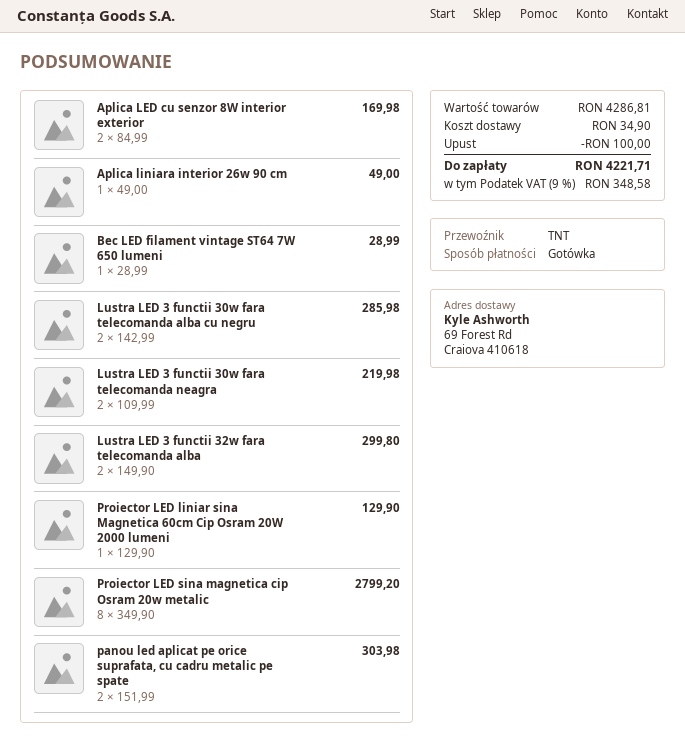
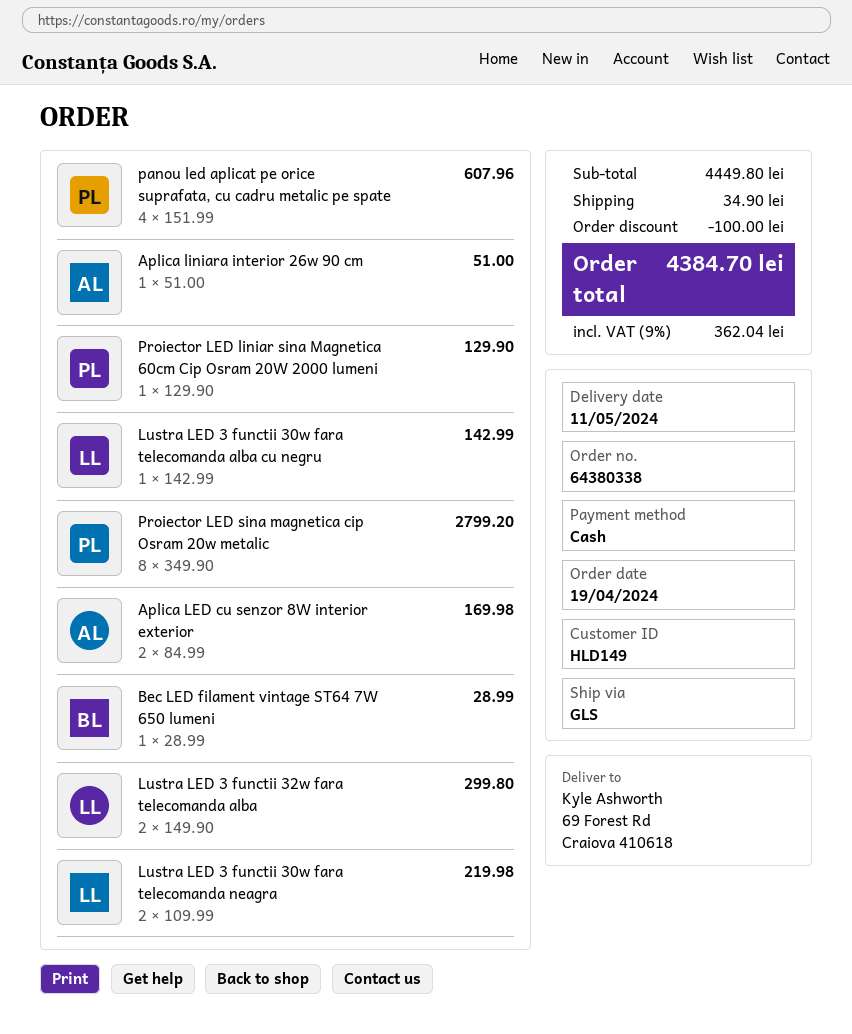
shipping method: TNT -> GLS
Aplica liniara interior 26w 90 cm: 1 x 49.00 = 49.00 -> 1 x 51.00 = 51.00
Lustra LED 3 functii 30w fara telecomanda alba cu negru: 2 x 142.99 = 285.98 -> 1 x 142.99 = 142.99
panou led aplicat pe orice suprafata, cu cadru metalic pe spate: 2 x 151.99 = 303.98 -> 4 x 151.99 = 607.96
subtotal: 4286.81 -> 4449.80
tax: 9% = 348.58 -> 9% = 362.04
total: 4221.71 -> 4384.70

